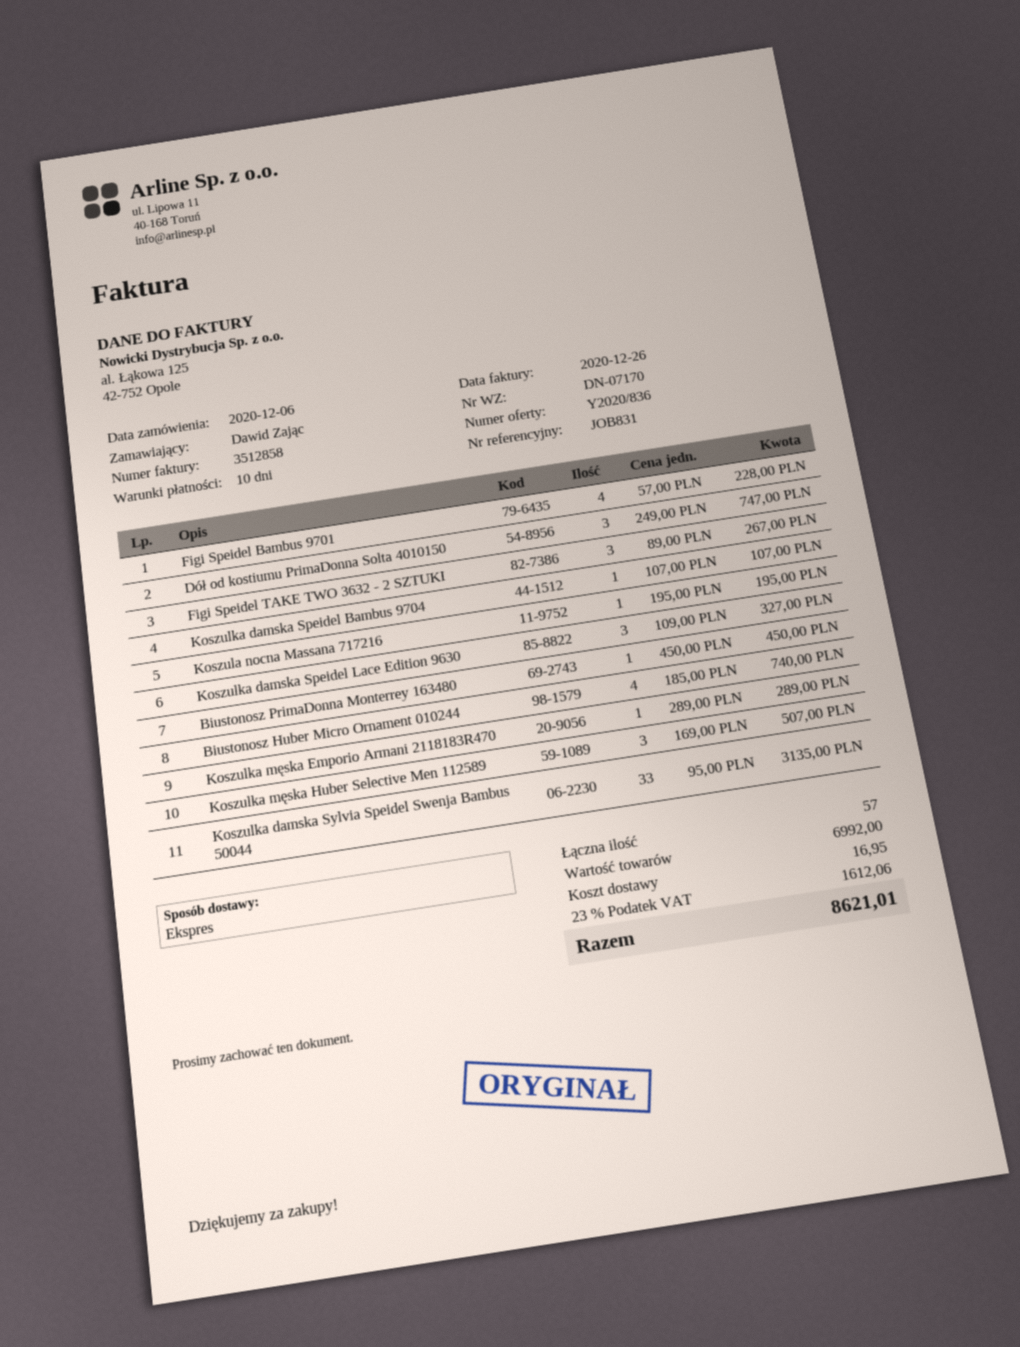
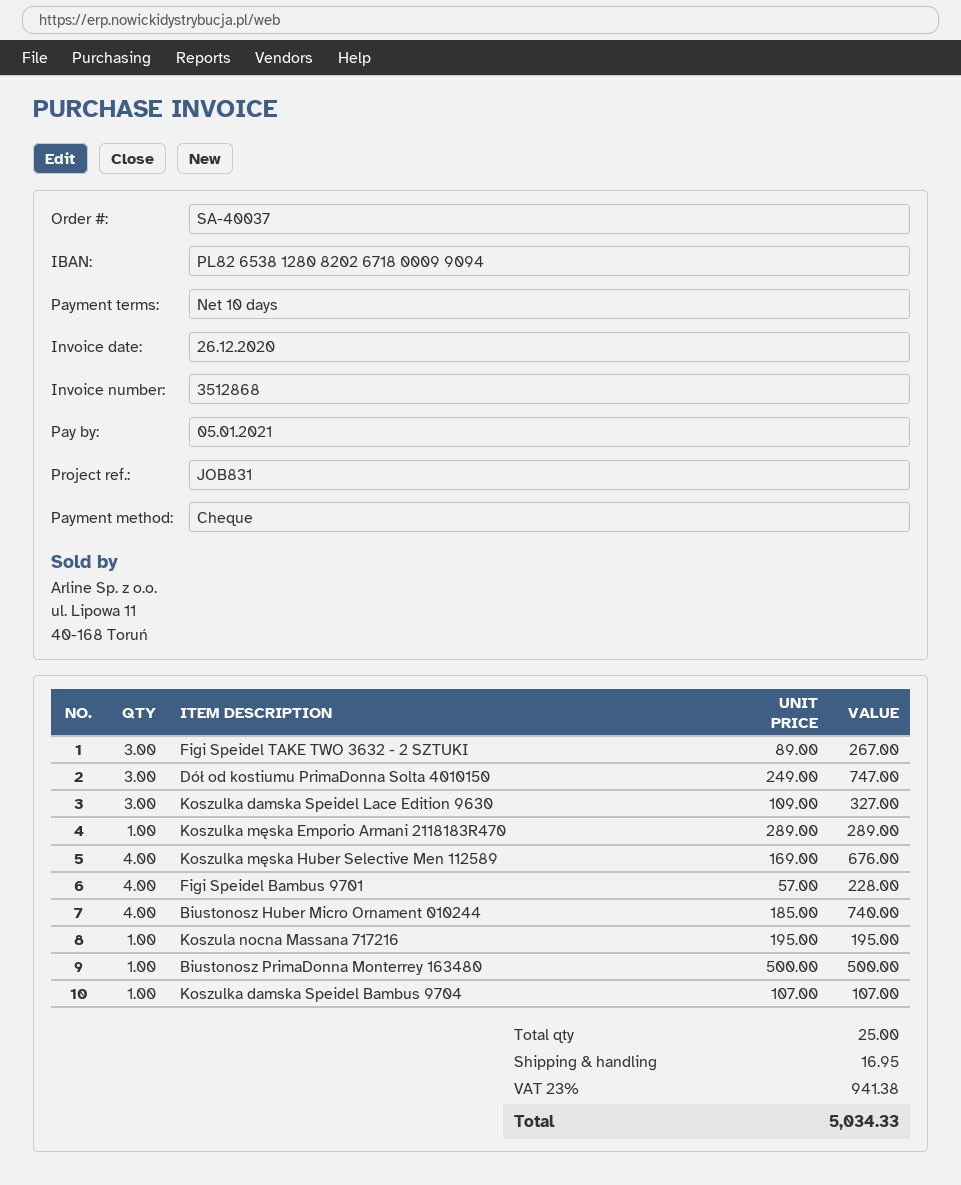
invoice number: 3512858 -> 3512868
Biustonosz PrimaDonna Monterrey 163480: 1 x 450.00 = 450.00 -> 1 x 500.00 = 500.00
Koszulka męska Huber Selective Men 112589: 3 x 169.00 = 507.00 -> 4 x 169.00 = 676.00
Koszulka damska Sylvia Speidel Swenja Bambus 50044: 33 x 95.00 = 3135.00 -> none
total quantity: 57 -> 25
tax: 23% = 1612.06 -> 23% = 941.38
total: 8621.01 -> 5034.33

